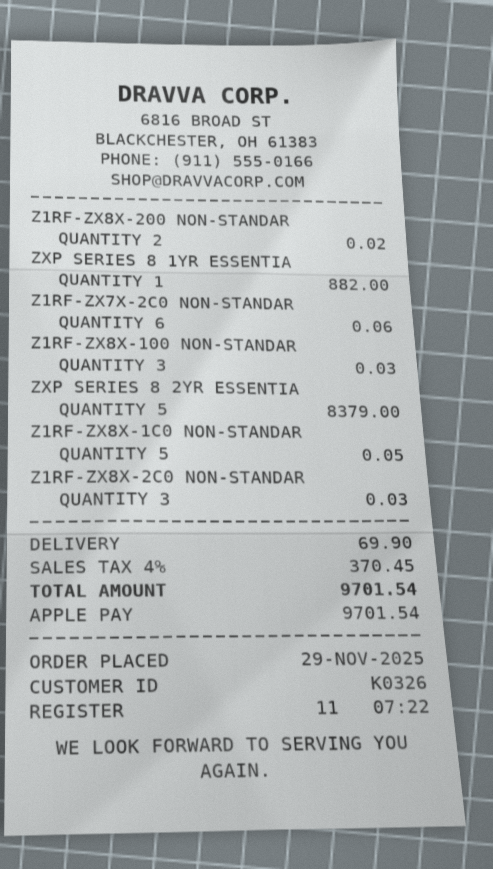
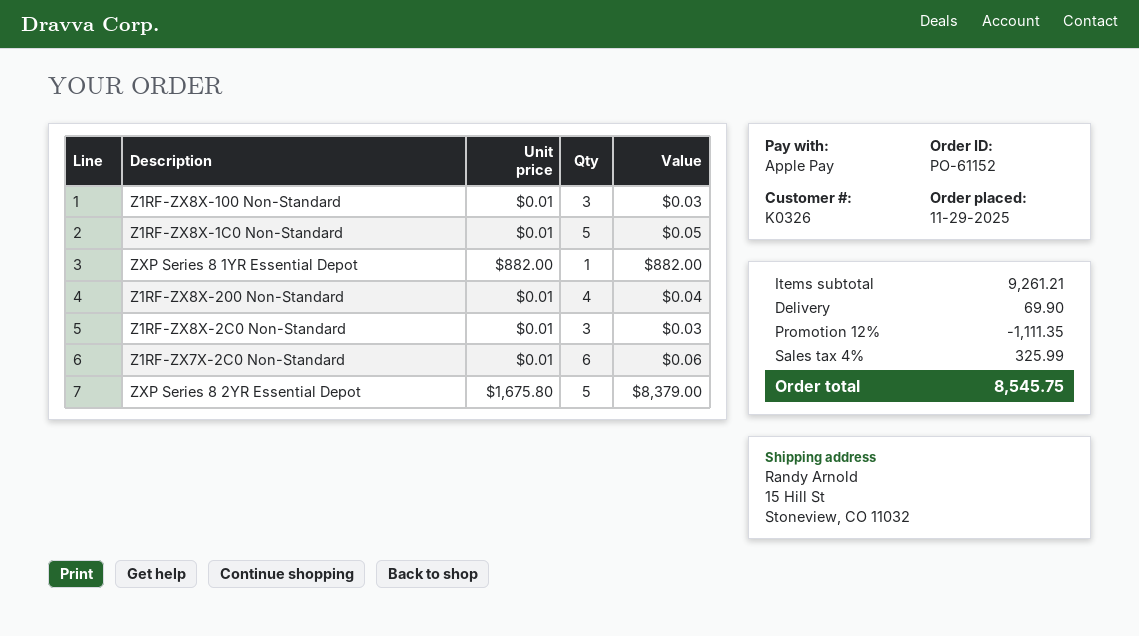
Z1RF-ZX8X-200 NON-STANDAR: 2 for 0.02 -> 4 for 0.04
discount: none -> 12% = 1111.35
tax: 4% = 370.45 -> 4% = 325.99
total: 9701.54 -> 8545.75

